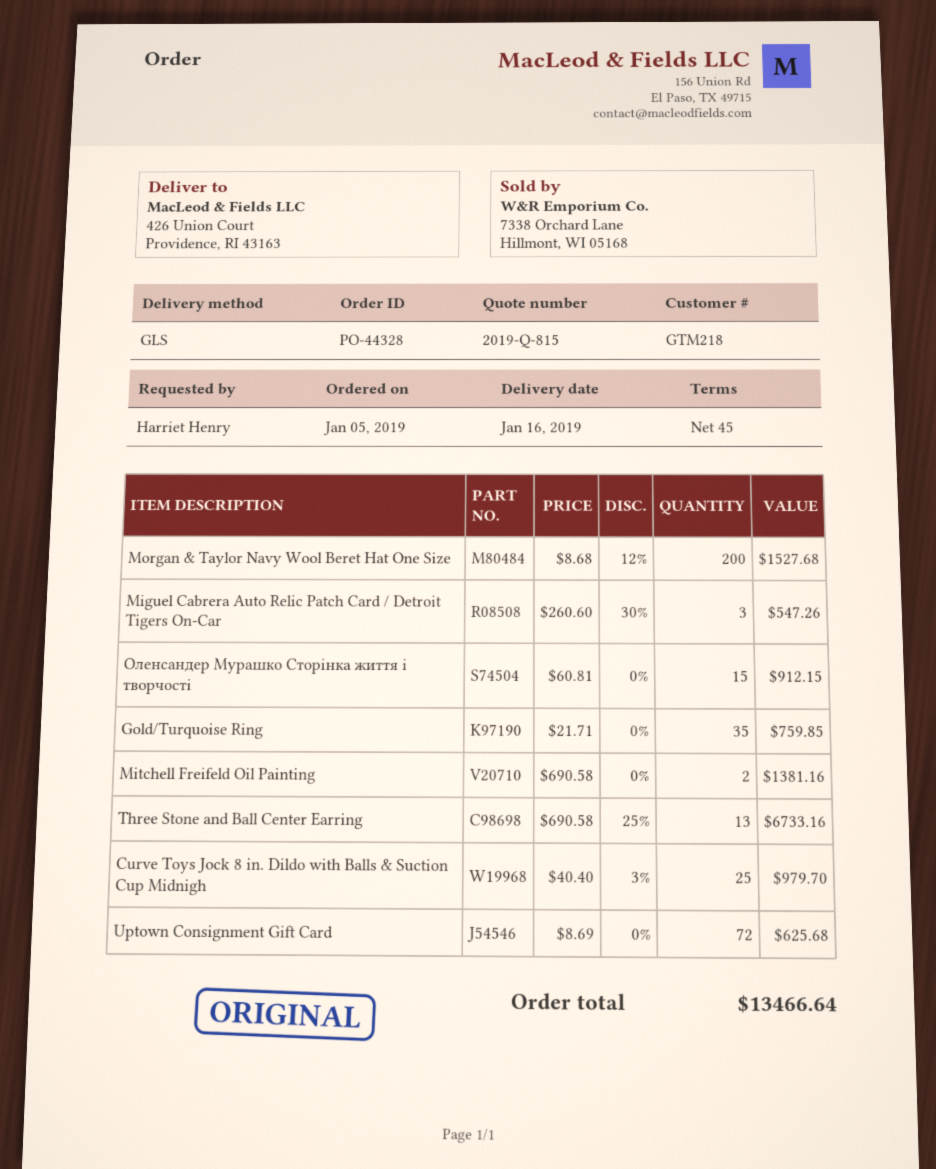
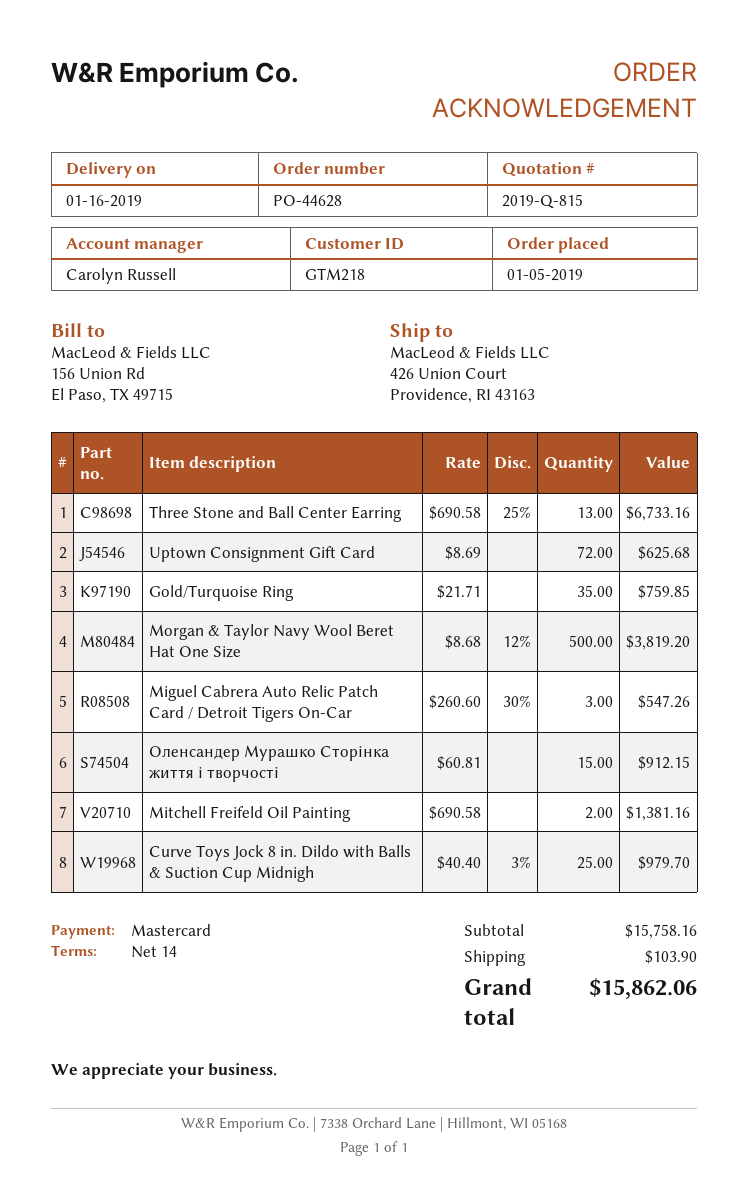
order number: PO-44328 -> PO-44628
payment terms: 45 days -> 14 days
Morgan & Taylor Navy Wool Beret Hat One Size: 200 x 8.68 - 12% = 1527.68 -> 500 x 8.68 - 12% = 3819.20
shipping: none -> 103.90
total: 13466.64 -> 15862.06

